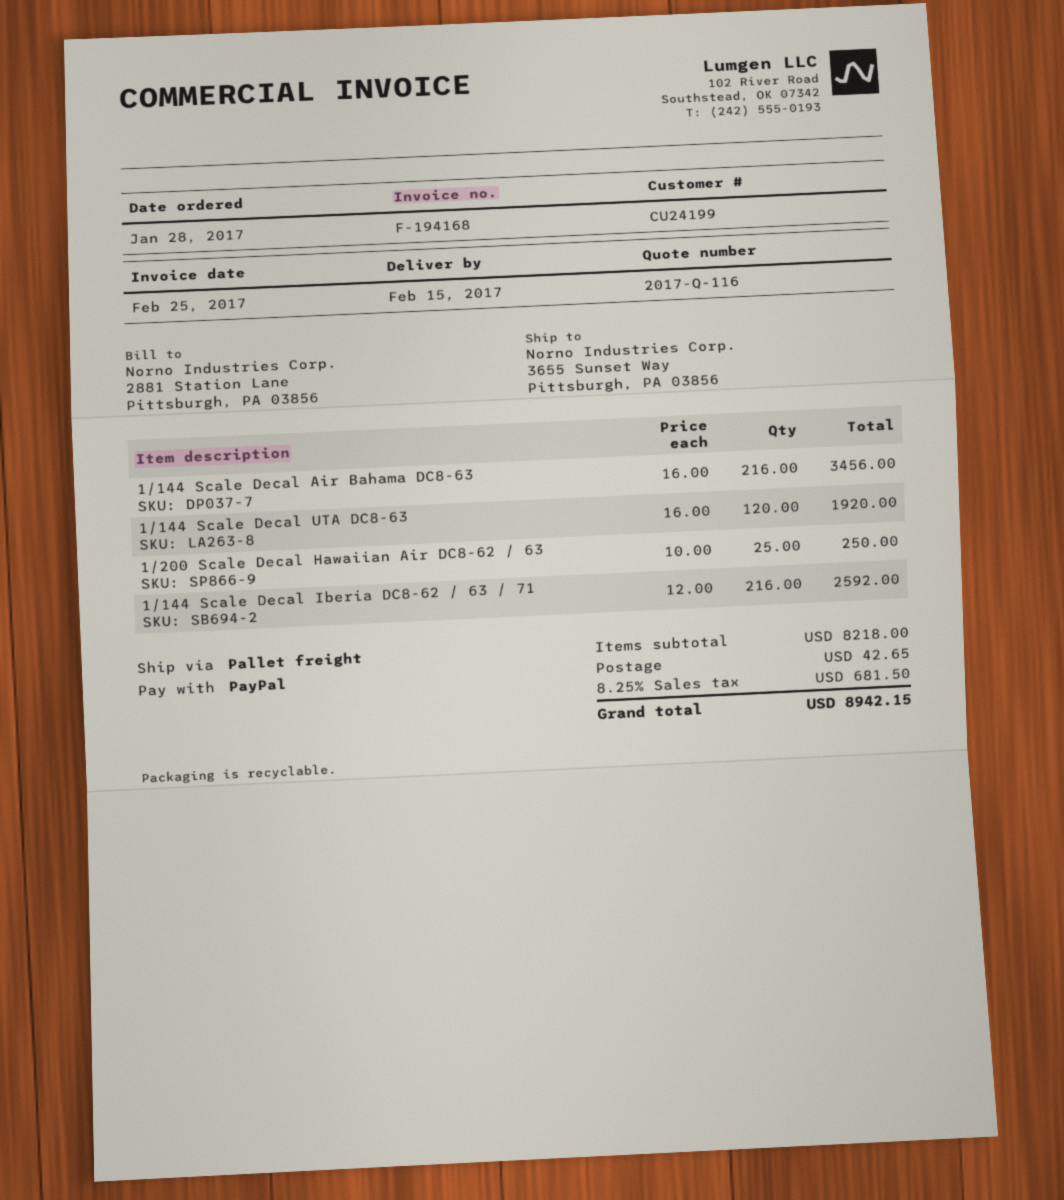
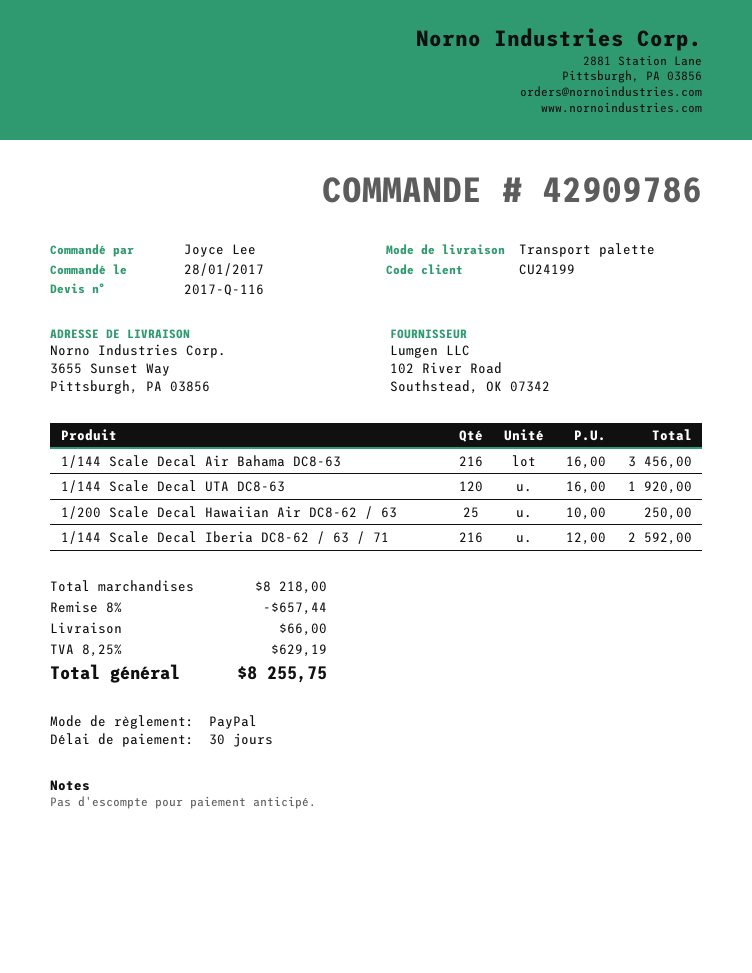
discount: none -> 8% = 657.44
shipping: 42.65 -> 66.00
tax: 8.25% = 681.50 -> 8.25% = 629.19
total: 8942.15 -> 8255.75

